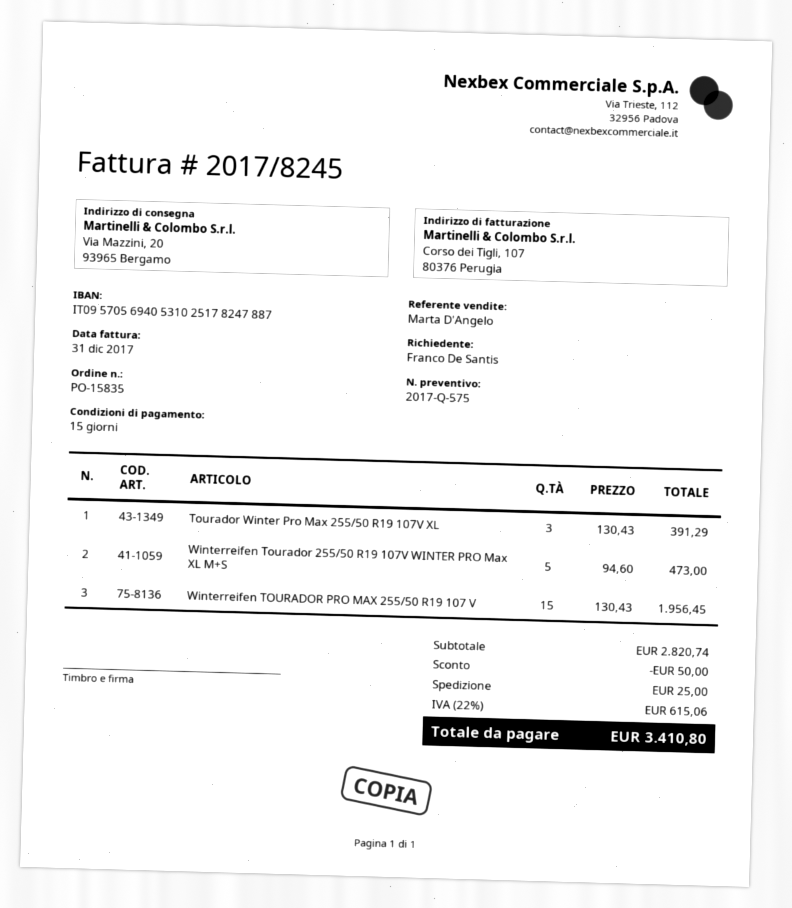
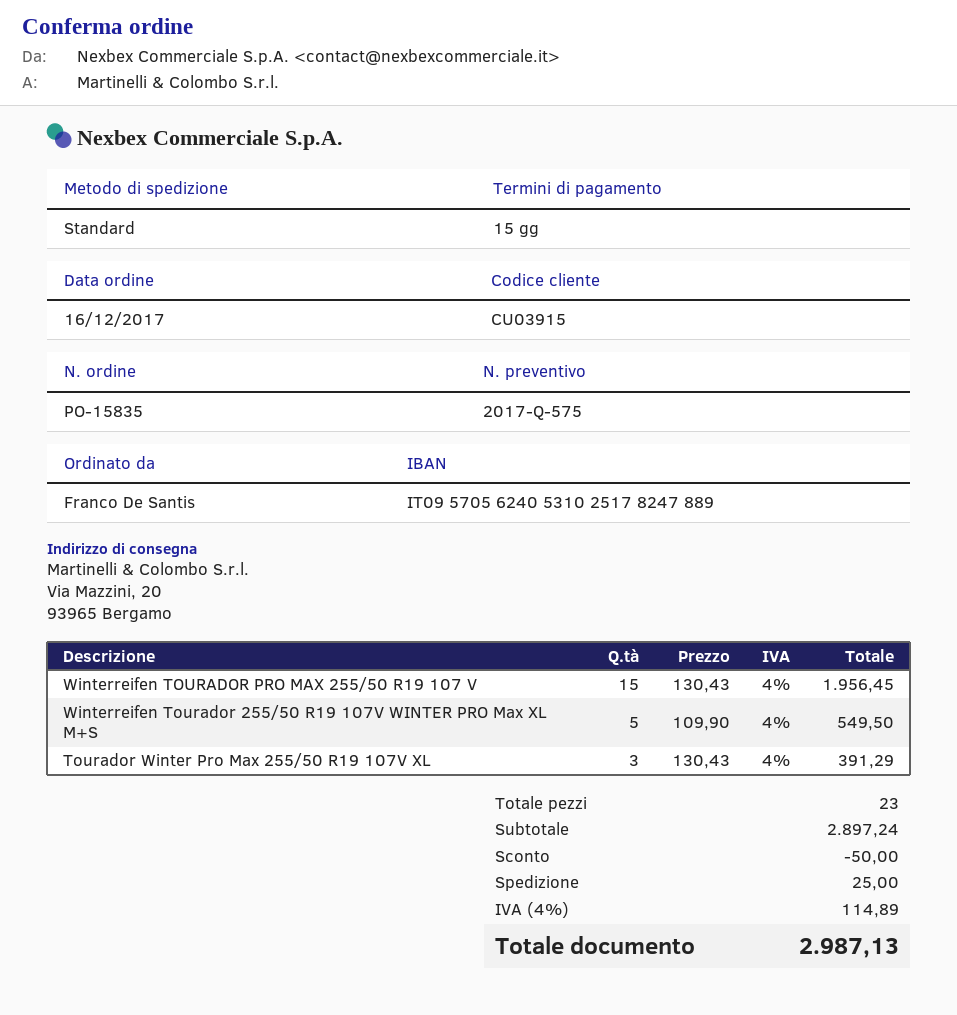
bank account: IT0957056940531025178247887 -> IT0957056240531025178247889
Winterreifen Tourador 255/50 R19 107V WINTER PRO Max XL M+S: 5 x 94.60 = 473.00 -> 5 x 109.90 = 549.50
subtotal: 2820.74 -> 2897.24
tax: 22% = 615.06 -> 4% = 114.89
total: 3410.80 -> 2987.13

